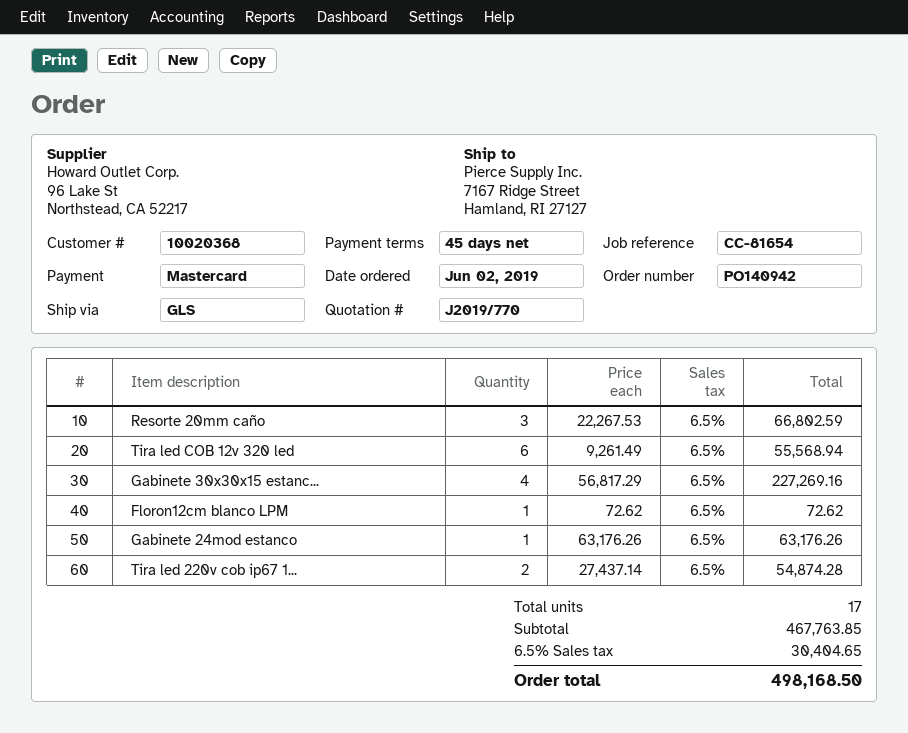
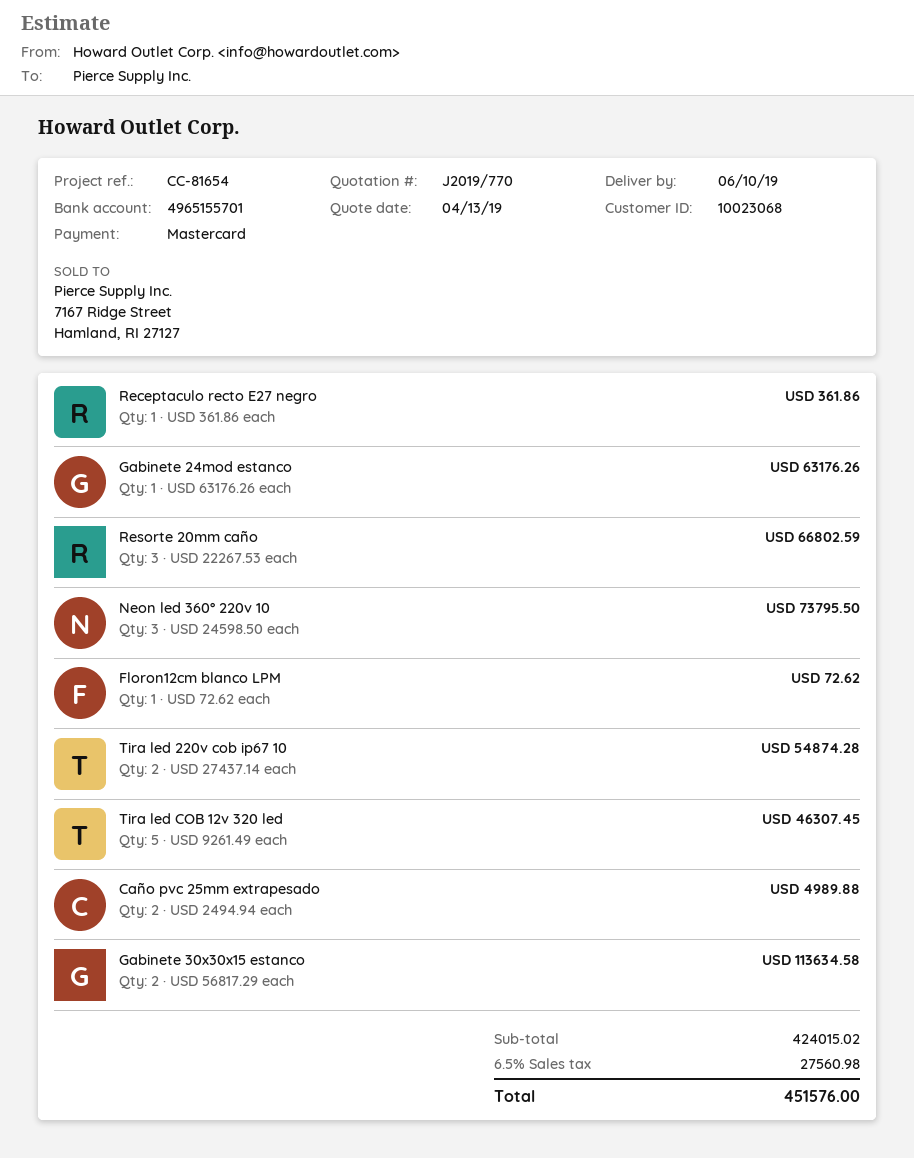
customer number: 10020368 -> 10023068
Tira led COB 12v 320 led: 6 x 9261.49 = 55568.94 -> 5 x 9261.49 = 46307.45
Gabinete 30x30x15 estanc...: 4 x 56817.29 = 227269.16 -> 2 x 56817.29 = 113634.58
Receptaculo recto E27 negro: none -> 1 x 361.86 = 361.86
Neon led 360° 220v 10: none -> 3 x 24598.50 = 73795.50
Caño pvc 25mm extrapesado: none -> 2 x 2494.94 = 4989.88
subtotal: 467763.85 -> 424015.02
tax: 6.5% = 30404.65 -> 6.5% = 27560.98
total: 498168.50 -> 451576.00

